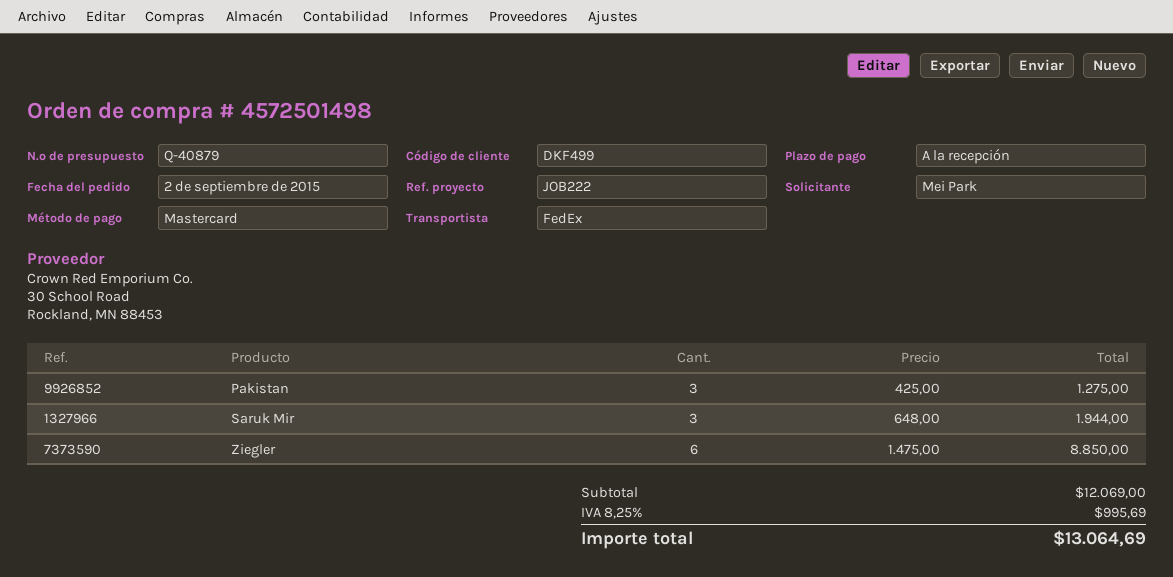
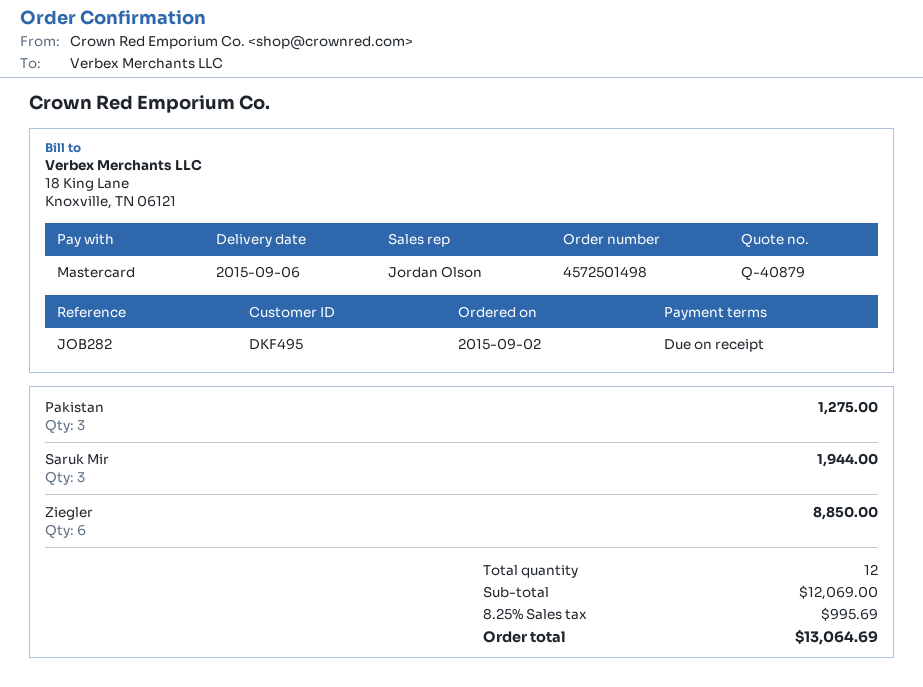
customer number: DKF499 -> DKF495
reference: JOB222 -> JOB282

